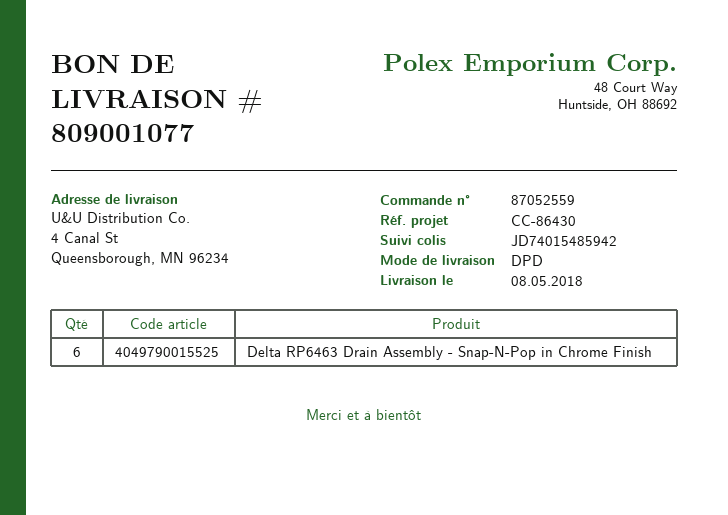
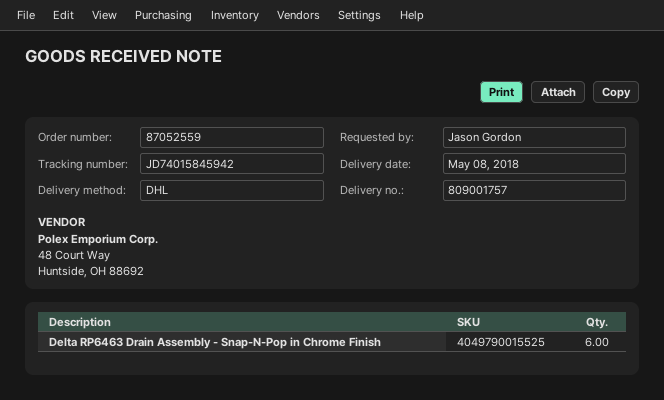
delivery note number: 809001077 -> 809001757
shipping method: DPD -> DHL
tracking number: JD74015485942 -> JD74015845942

